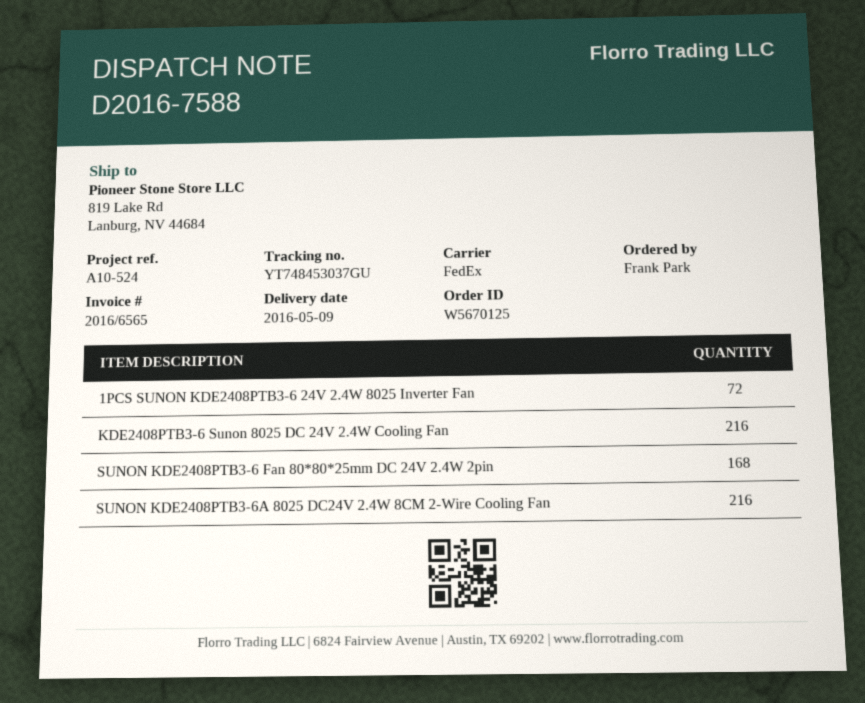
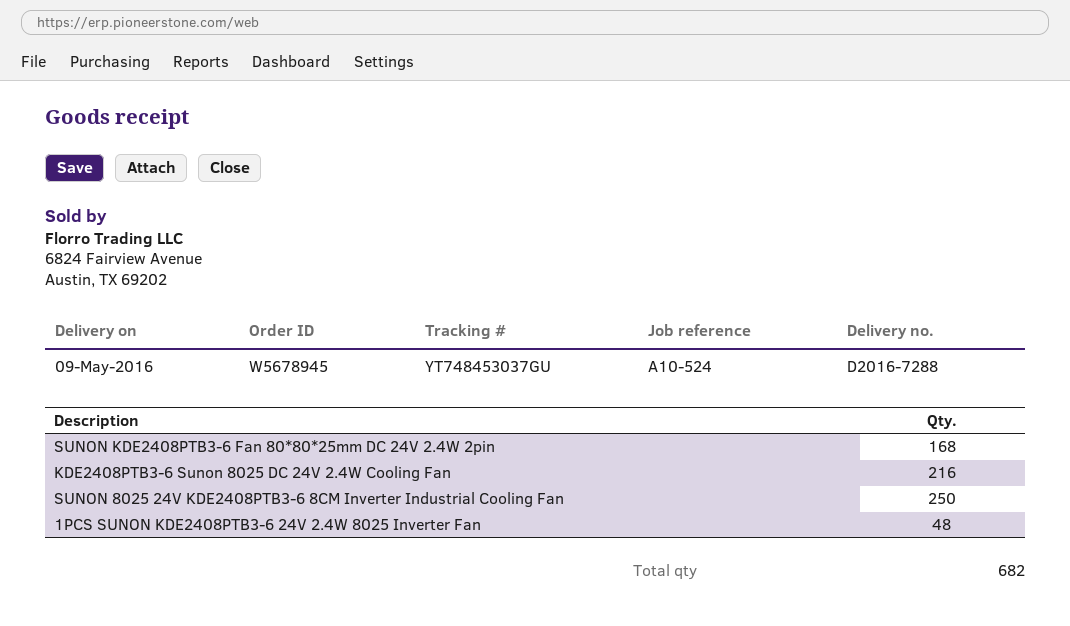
order number: W5670125 -> W5678945
delivery note number: D2016-7588 -> D2016-7288
1PCS SUNON KDE2408PTB3-6 24V 2.4W 8025 Inverter Fan: 72 -> 48
SUNON KDE2408PTB3-6A 8025 DC24V 2.4W 8CM 2-Wire Cooling Fan: 216 -> none
SUNON 8025 24V KDE2408PTB3-6 8CM Inverter Industrial Cooling Fan: none -> 250

